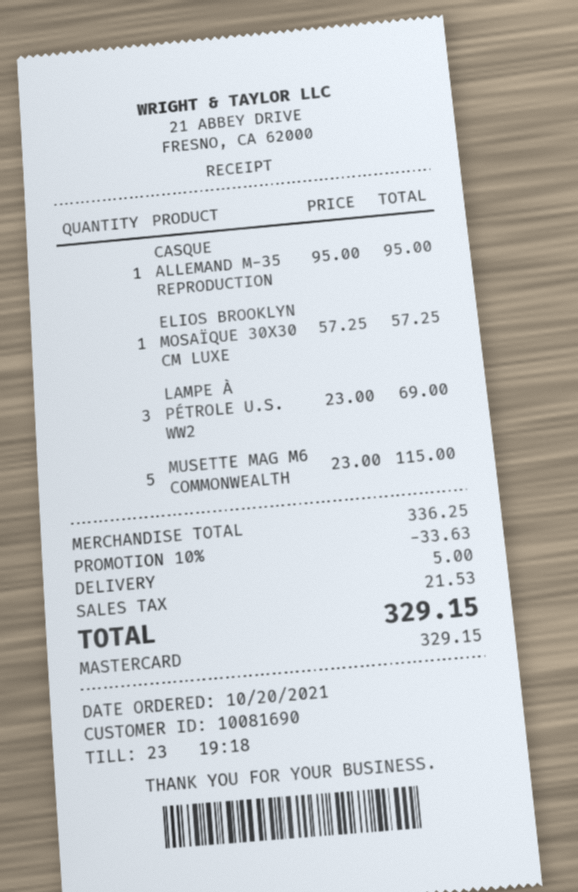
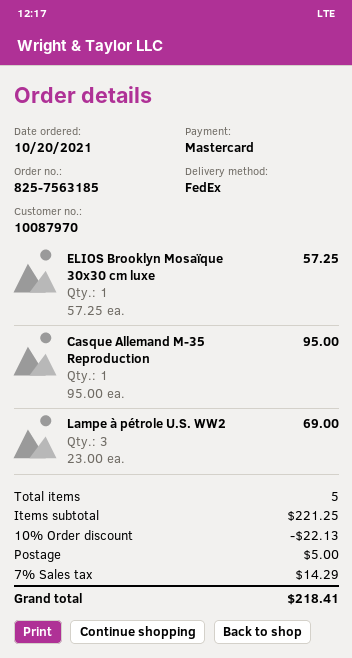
customer number: 10081690 -> 10087970
MUSETTE MAG M6 COMMONWEALTH: 5 x 23.00 = 115.00 -> none
subtotal: 336.25 -> 221.25
discount: 10% = 33.63 -> 10% = 22.13
tax: 21.53 -> 14.29
total: 329.15 -> 218.41

